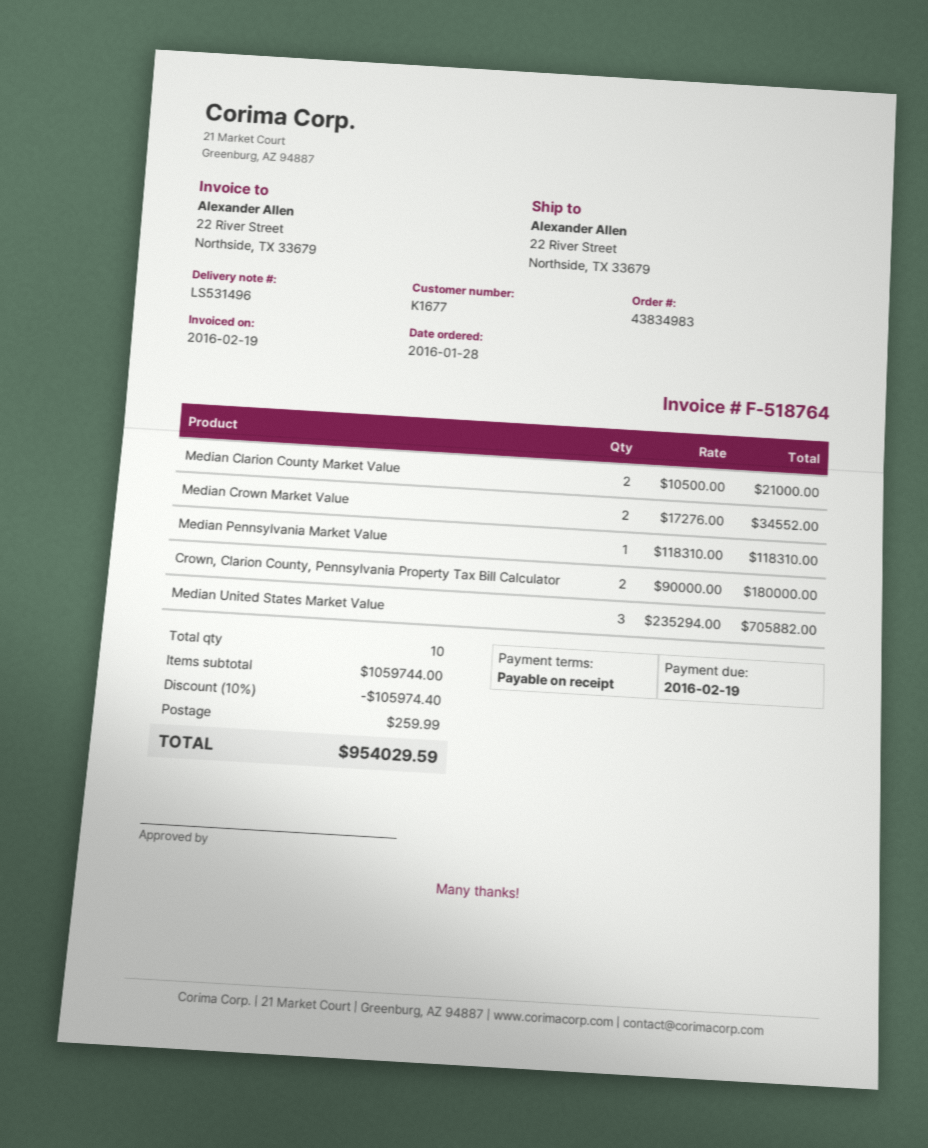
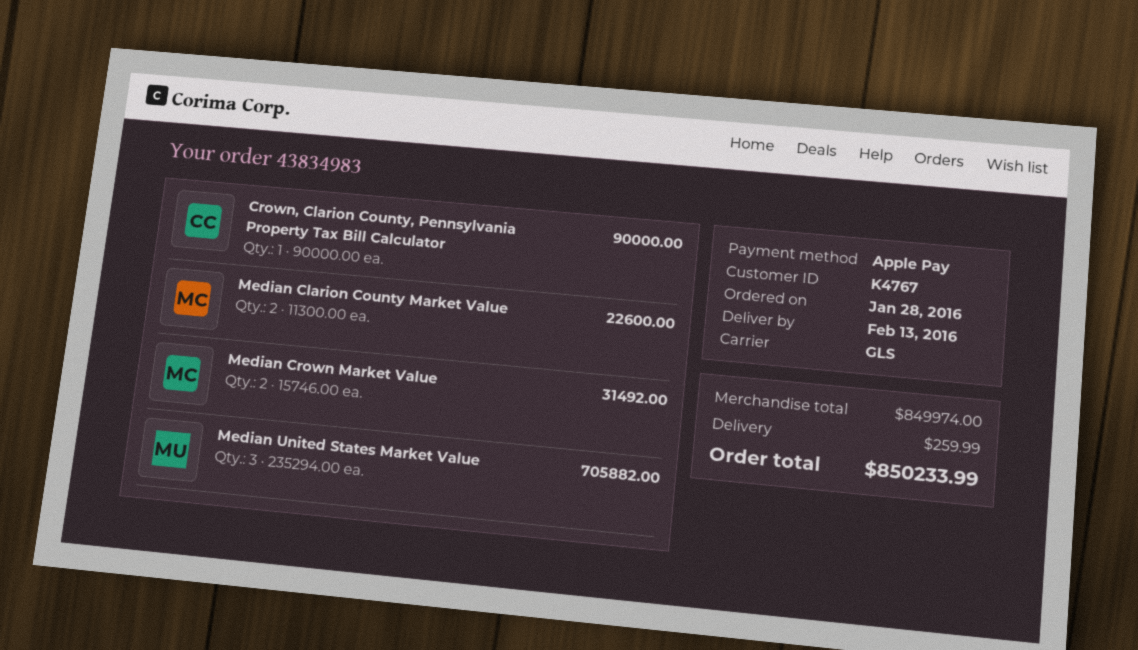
customer number: K1677 -> K4767
Median Clarion County Market Value: 2 x 10500.00 = 21000.00 -> 2 x 11300.00 = 22600.00
Median Crown Market Value: 2 x 17276.00 = 34552.00 -> 2 x 15746.00 = 31492.00
Median Pennsylvania Market Value: 1 x 118310.00 = 118310.00 -> none
Crown, Clarion County, Pennsylvania Property Tax Bill Calculator: 2 x 90000.00 = 180000.00 -> 1 x 90000.00 = 90000.00
subtotal: 1059744.00 -> 849974.00
discount: 10% = 105974.40 -> none
total: 954029.59 -> 850233.99

